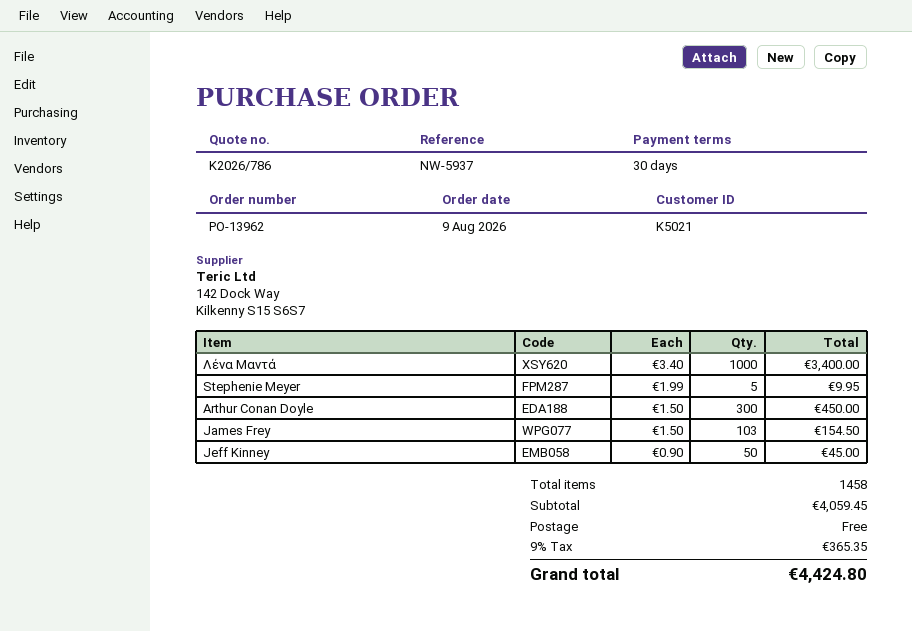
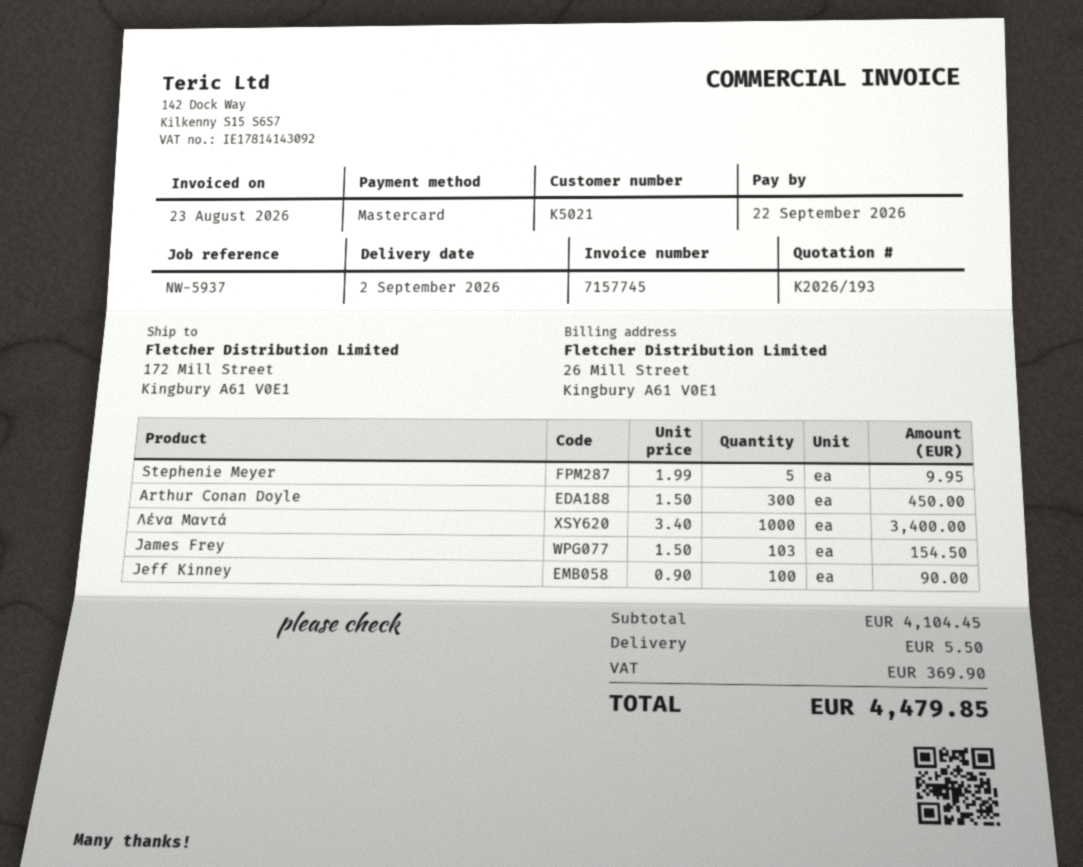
quote number: K2026/786 -> K2026/193
Jeff Kinney: 50 x 0.90 = 45.00 -> 100 x 0.90 = 90.00
subtotal: 4059.45 -> 4104.45
shipping: 0.00 -> 5.50
tax: 365.35 -> 369.90
total: 4424.80 -> 4479.85

